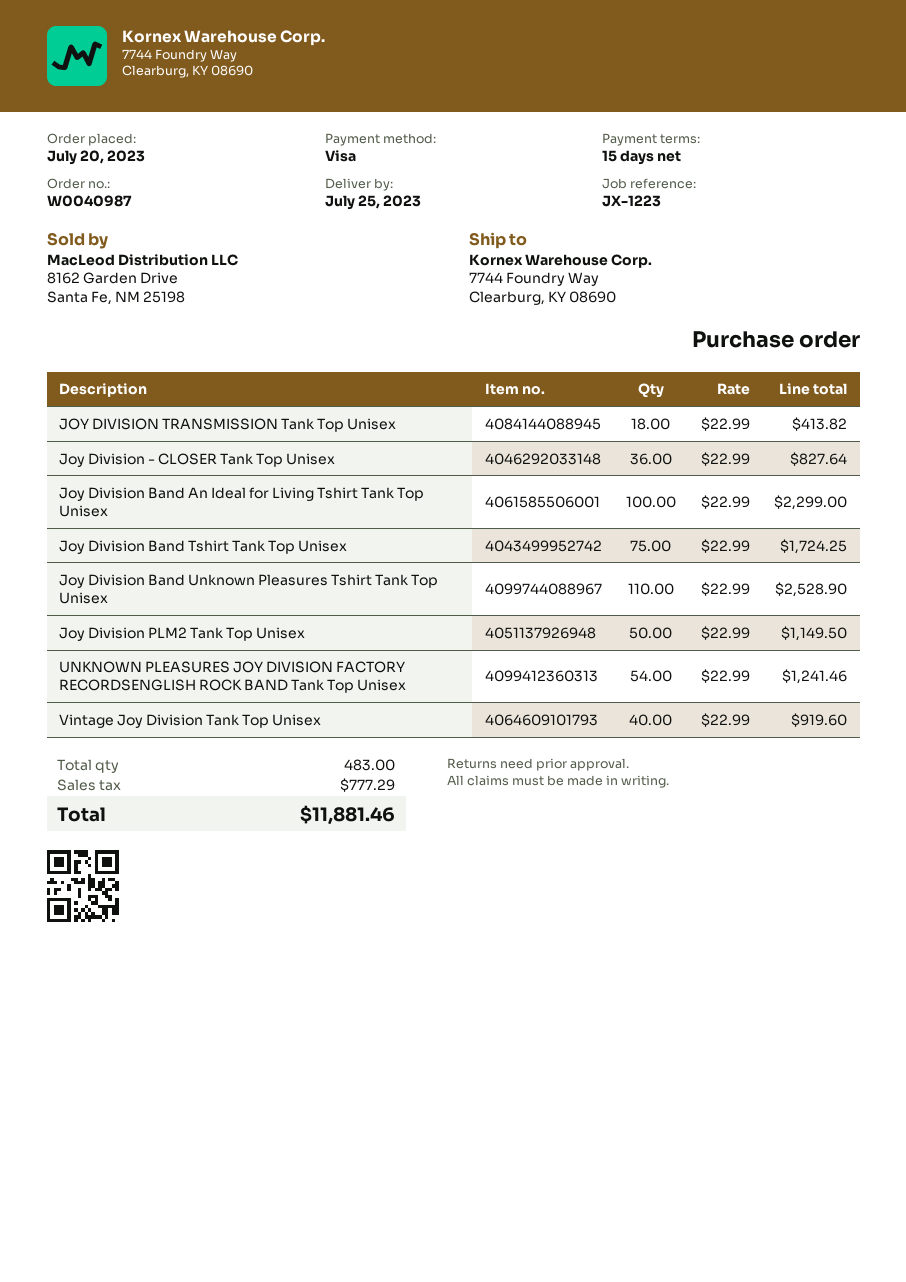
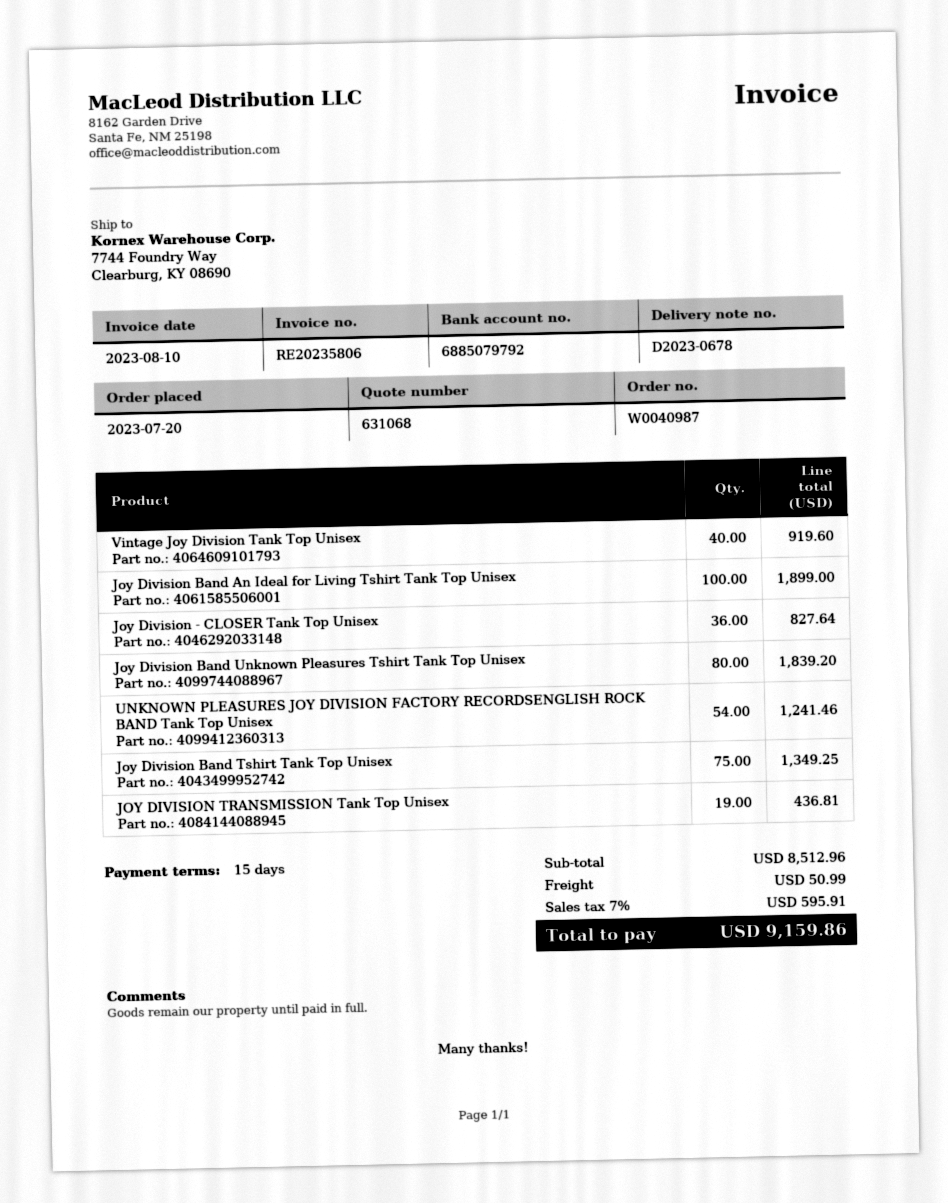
JOY DIVISION TRANSMISSION Tank Top Unisex: 18 for 413.82 -> 19 for 436.81
Joy Division Band An Ideal for Living Tshirt Tank Top Unisex: 100 for 2299.00 -> 100 for 1899.00
Joy Division Band Tshirt Tank Top Unisex: 75 for 1724.25 -> 75 for 1349.25
Joy Division Band Unknown Pleasures Tshirt Tank Top Unisex: 110 for 2528.90 -> 80 for 1839.20
Joy Division PLM2 Tank Top Unisex: 50 for 1149.50 -> none
shipping: none -> 50.99
tax: 777.29 -> 595.91
total: 11881.46 -> 9159.86

